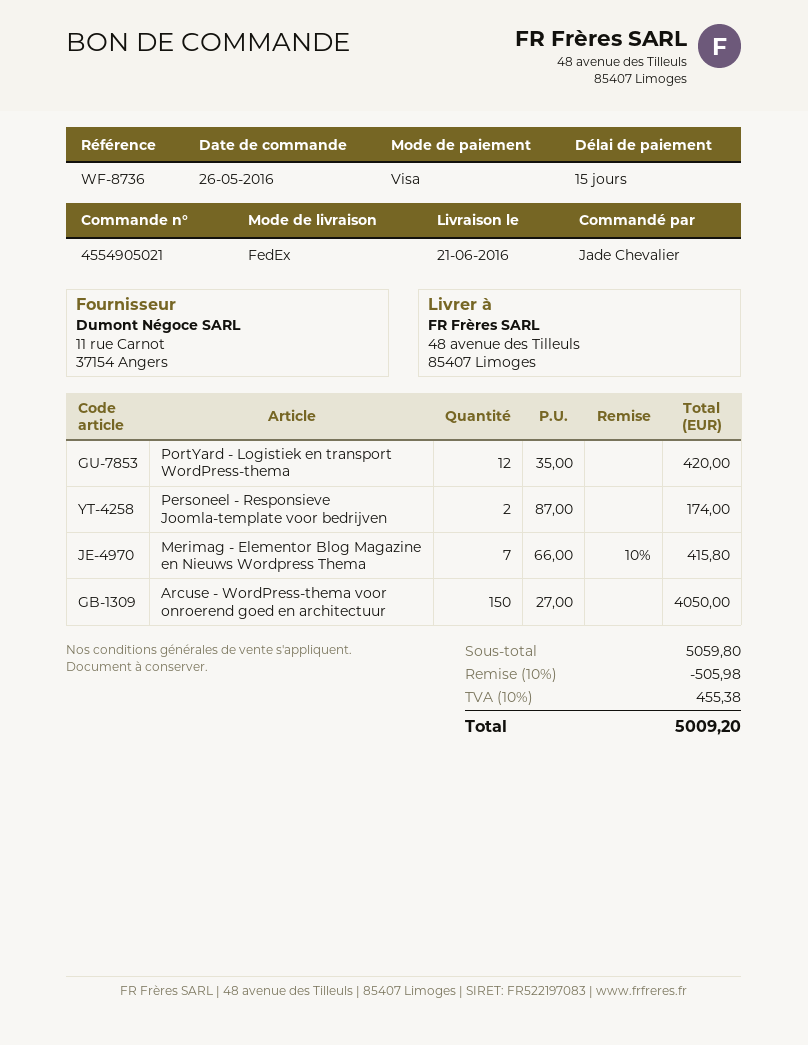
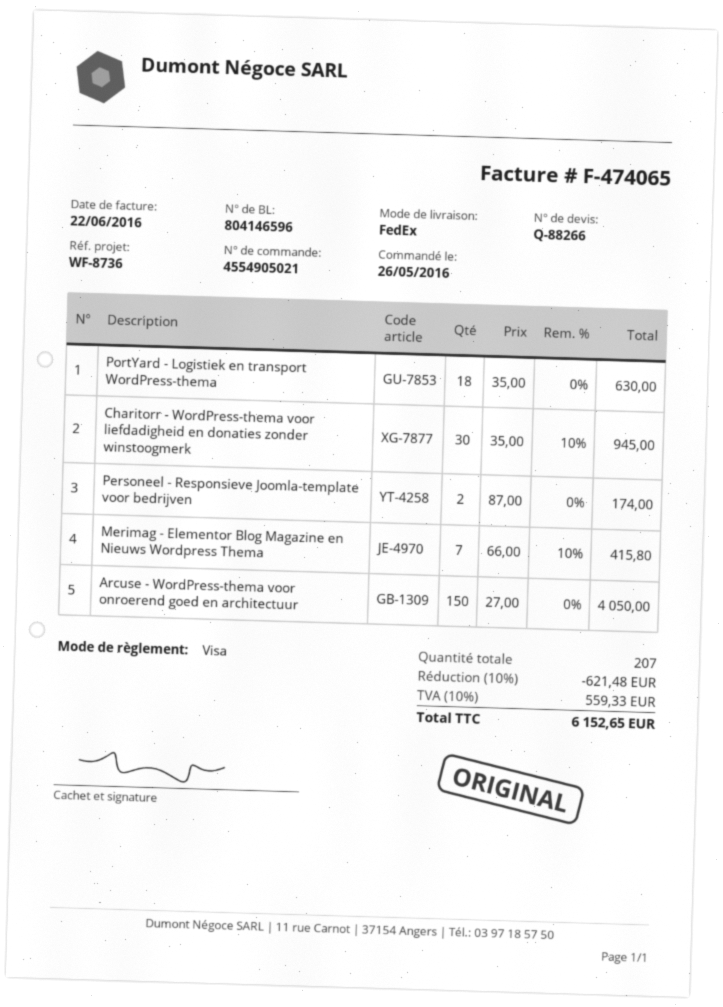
PortYard - Logistiek en transport WordPress-thema: 12 x 35.00 = 420.00 -> 18 x 35.00 = 630.00
Charitorr - WordPress-thema voor liefdadigheid en donaties zonder winstoogmerk: none -> 30 x 35.00 - 10% = 945.00
discount: 10% = 505.98 -> 10% = 621.48
tax: 10% = 455.38 -> 10% = 559.33
total: 5009.20 -> 6152.65

